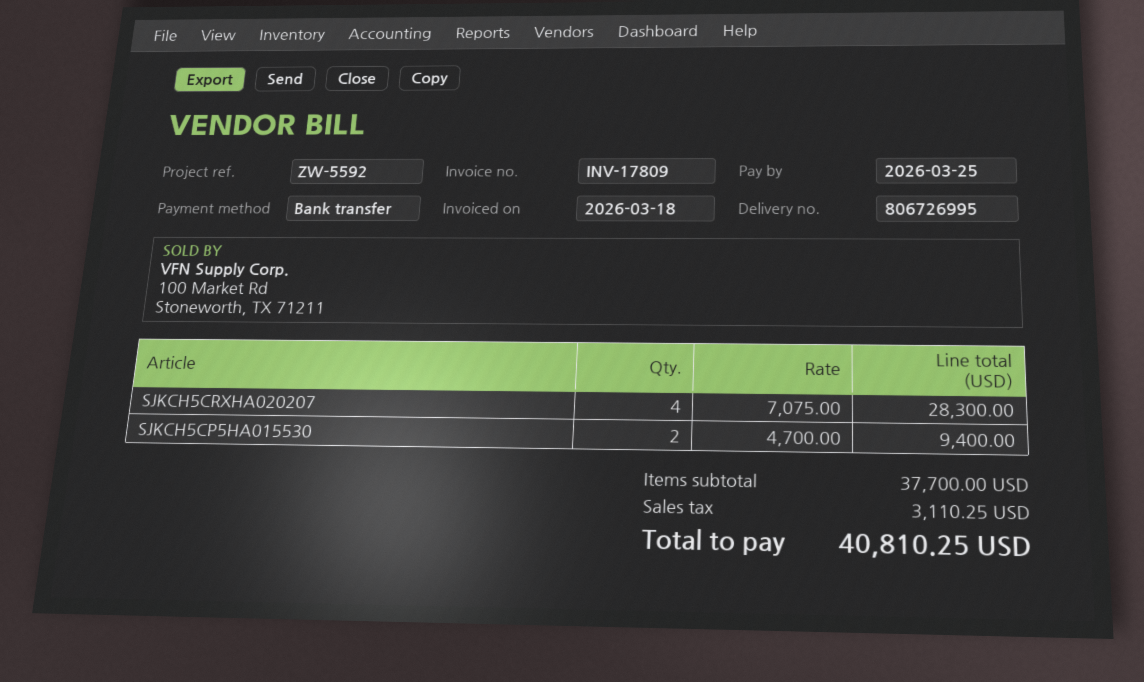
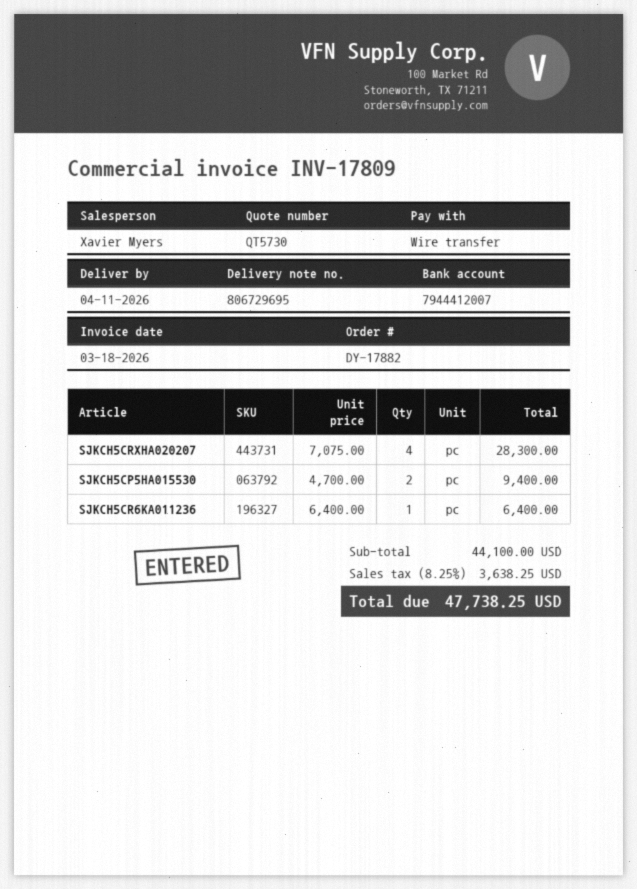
delivery note number: 806726995 -> 806729695
SJKCH5CR6KA011236: none -> 1 x 6400.00 = 6400.00
subtotal: 37700.00 -> 44100.00
tax: 3110.25 -> 3638.25
total: 40810.25 -> 47738.25

